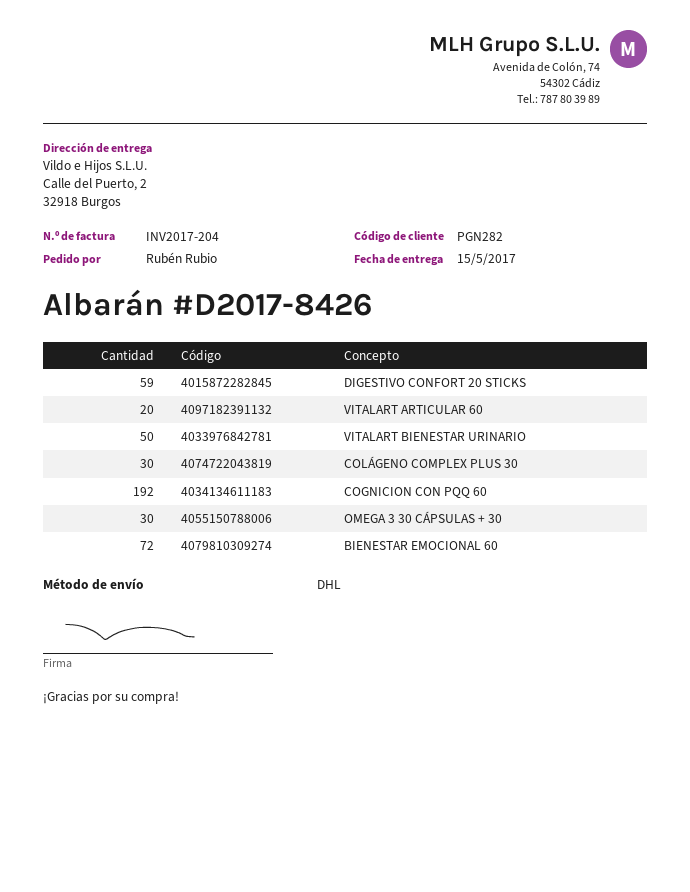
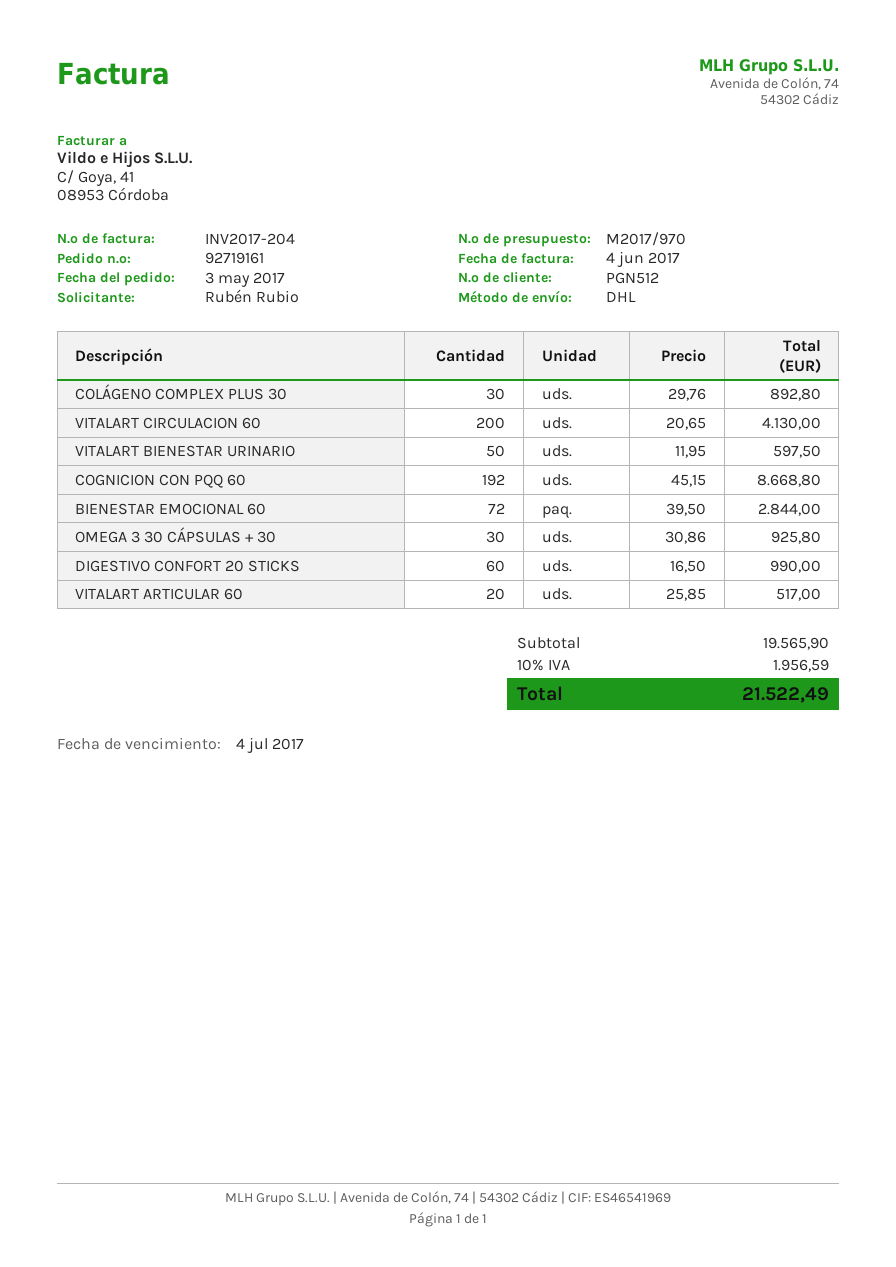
customer number: PGN282 -> PGN512
DIGESTIVO CONFORT 20 STICKS: 59 -> 60
VITALART CIRCULACION 60: none -> 200

